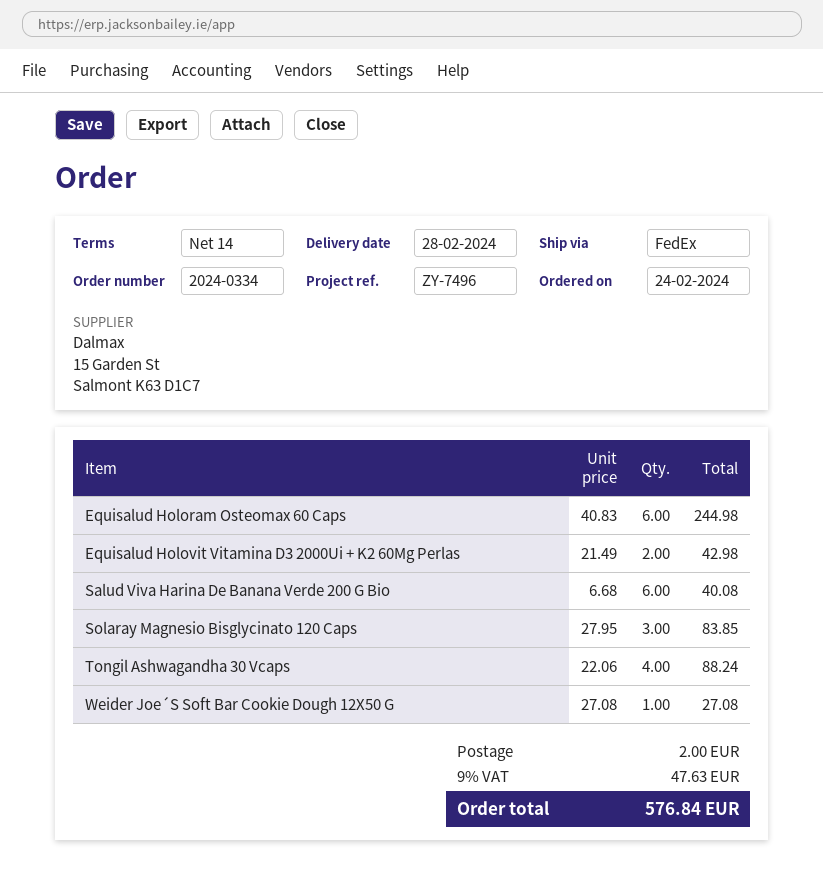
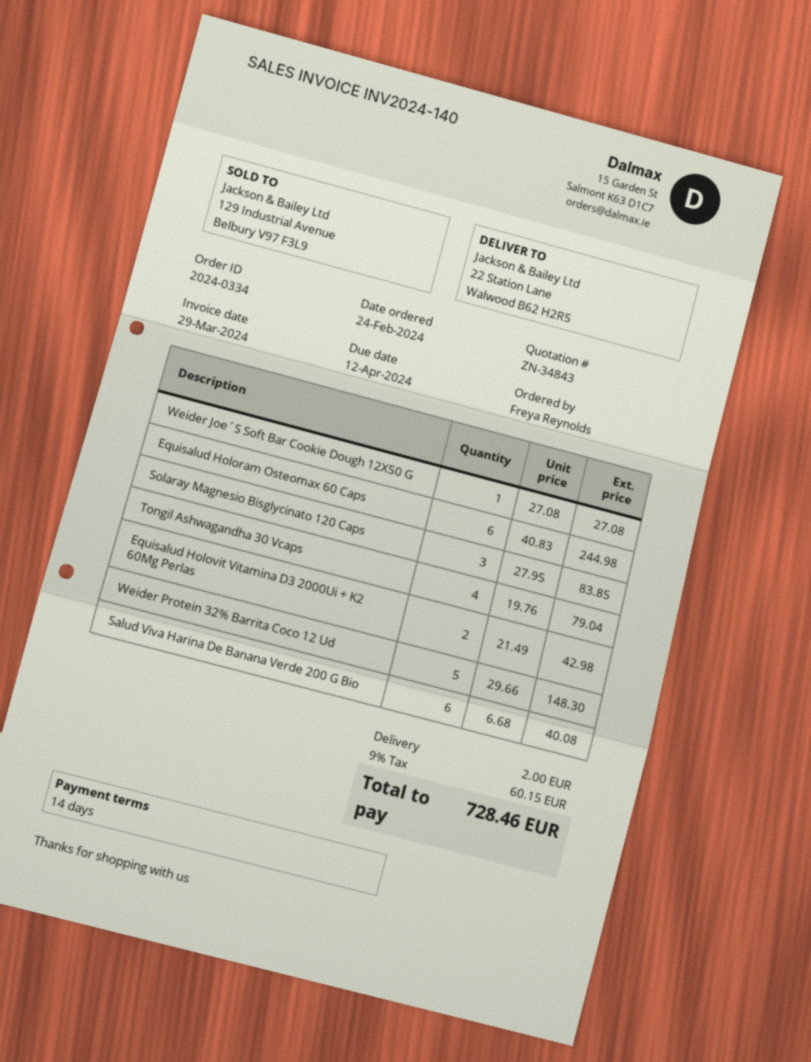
Tongil Ashwagandha 30 Vcaps: 4 x 22.06 = 88.24 -> 4 x 19.76 = 79.04
Weider Protein 32% Barrita Coco 12 Ud: none -> 5 x 29.66 = 148.30
tax: 9% = 47.63 -> 9% = 60.15
total: 576.84 -> 728.46

